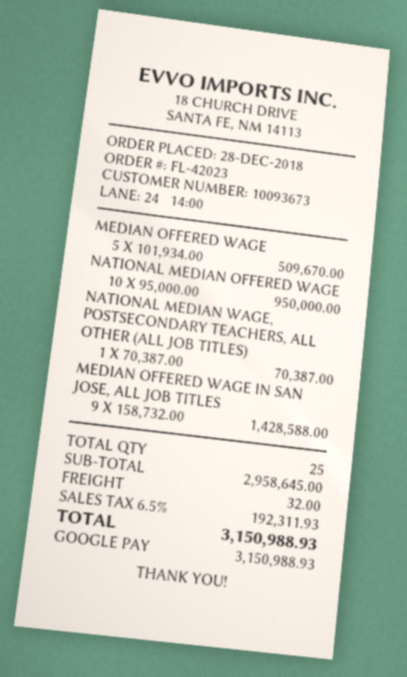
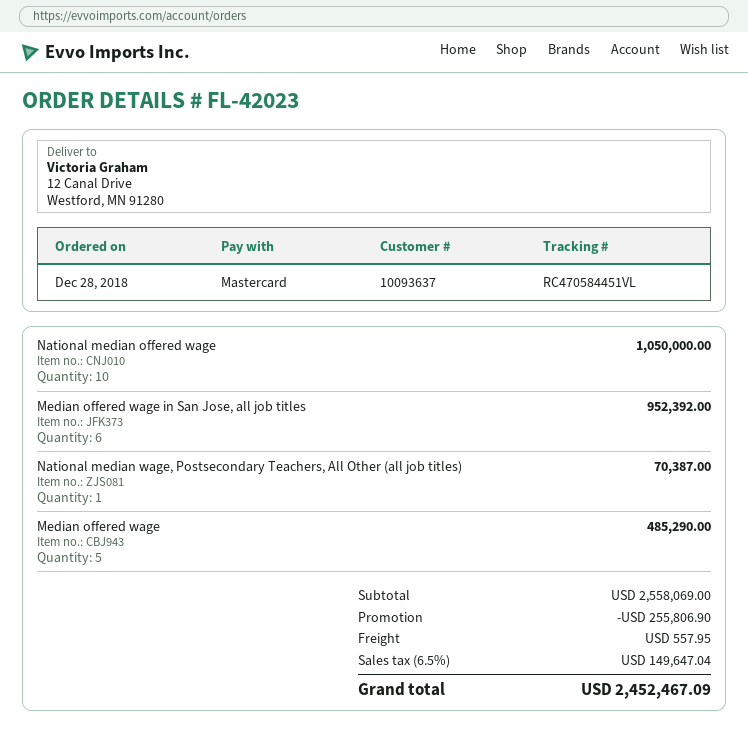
customer number: 10093673 -> 10093637
payment method: Google Pay -> Mastercard
MEDIAN OFFERED WAGE: 5 for 509670.00 -> 5 for 485290.00
NATIONAL MEDIAN OFFERED WAGE: 10 for 950000.00 -> 10 for 1050000.00
MEDIAN OFFERED WAGE IN SAN JOSE, ALL JOB TITLES: 9 for 1428588.00 -> 6 for 952392.00
subtotal: 2958645.00 -> 2558069.00
discount: none -> 255806.90
shipping: 32.00 -> 557.95
tax: 6.5% = 192311.93 -> 6.5% = 149647.04
total: 3150988.93 -> 2452467.09

